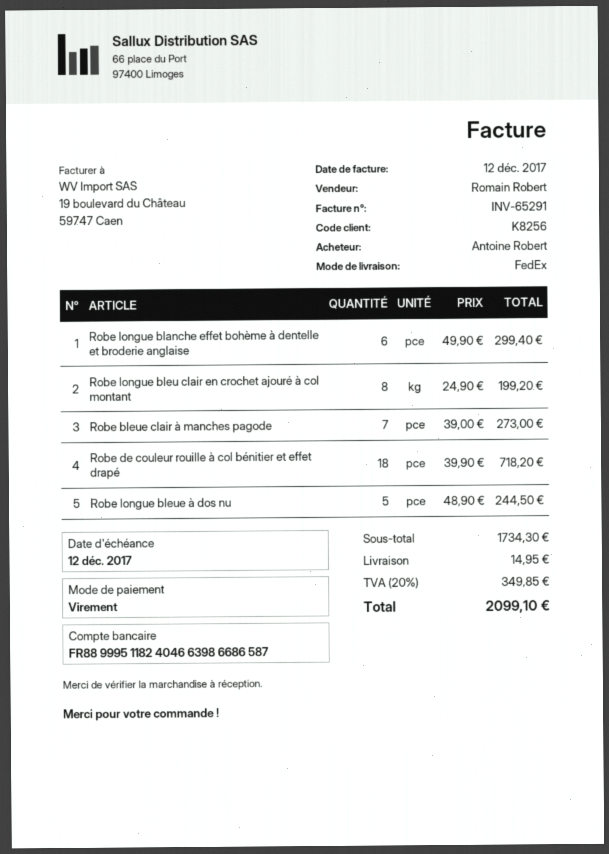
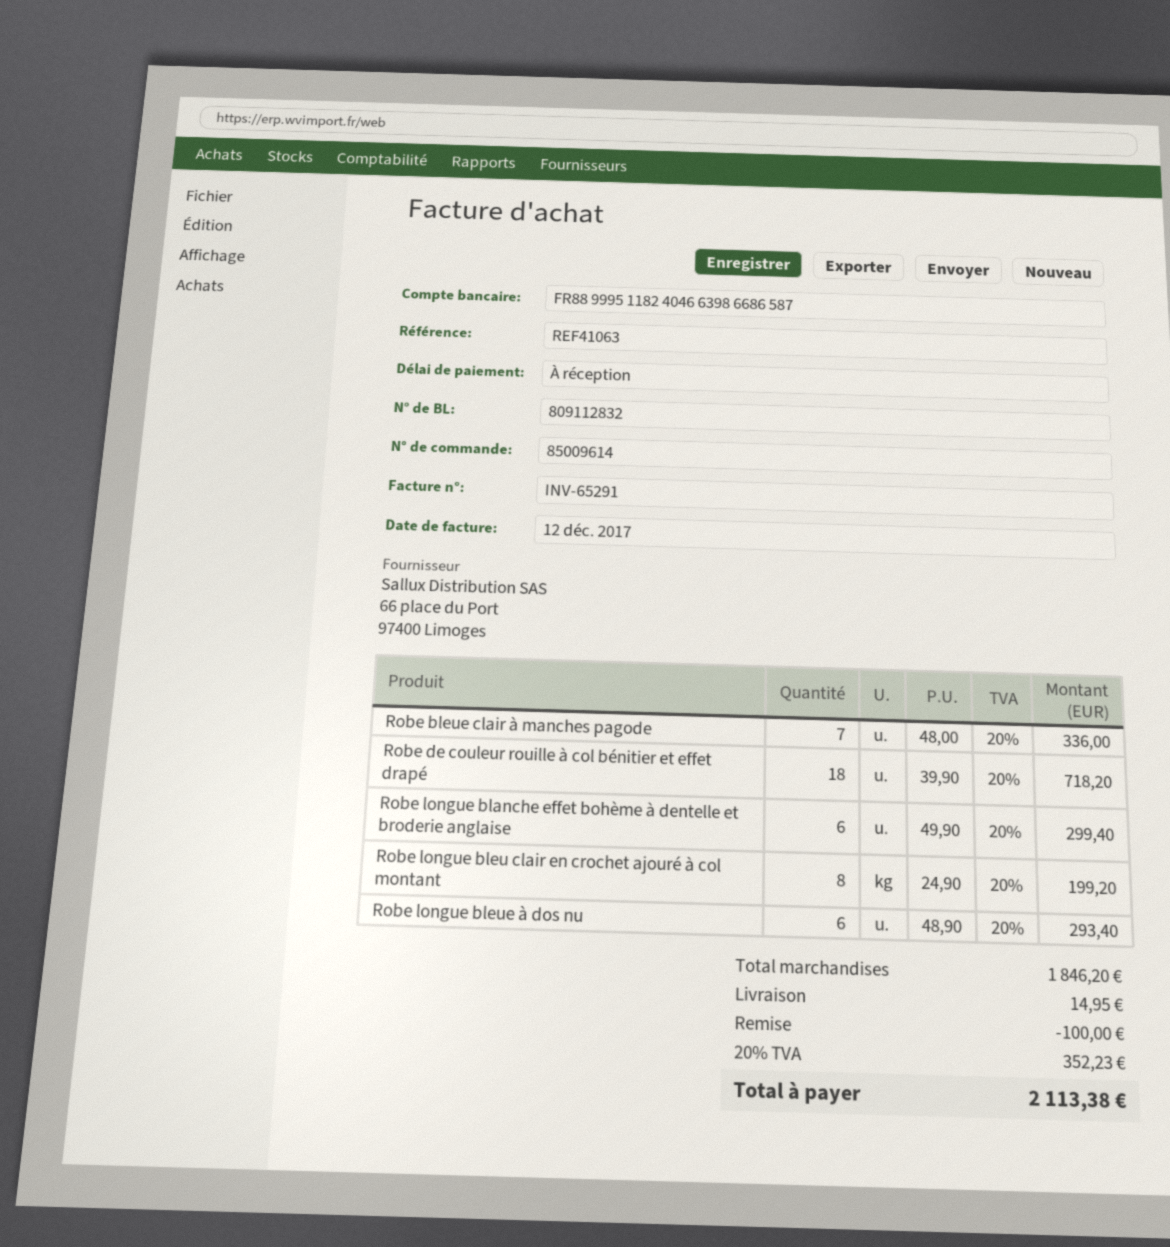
Robe bleue clair à manches pagode: 7 x 39.00 = 273.00 -> 7 x 48.00 = 336.00
Robe longue bleue à dos nu: 5 x 48.90 = 244.50 -> 6 x 48.90 = 293.40
subtotal: 1734.30 -> 1846.20
discount: none -> 100.00
tax: 20% = 349.85 -> 20% = 352.23
total: 2099.10 -> 2113.38

